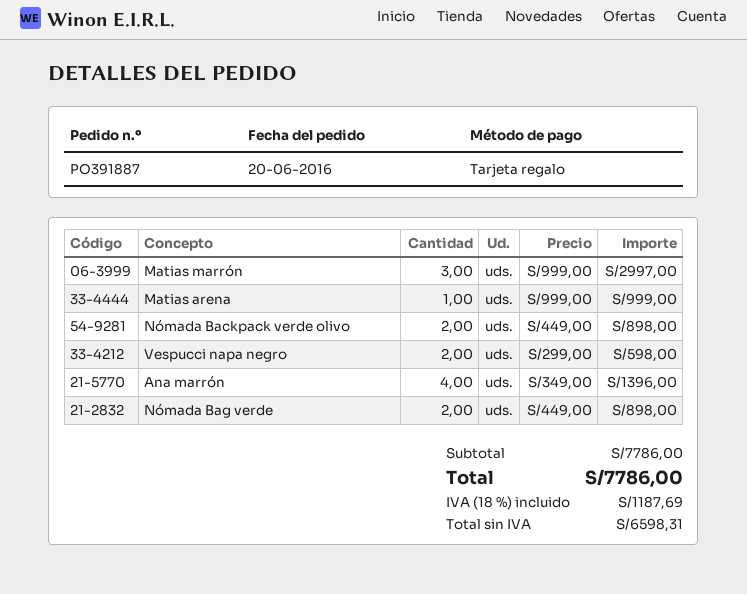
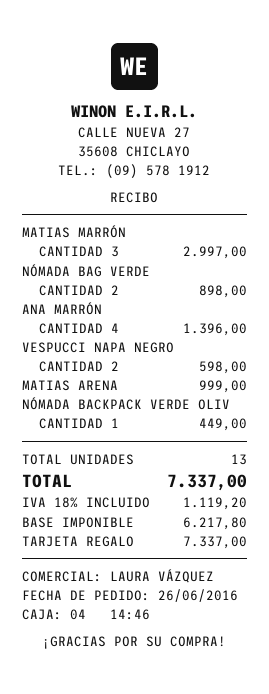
order date: 2016-06-20 -> 2016-06-26
Nómada Backpack verde olivo: 2 for 898.00 -> 1 for 449.00
net: 6598.31 -> 6217.80
tax: 18% = 1187.69 -> 18% = 1119.20
total: 7786.00 -> 7337.00

